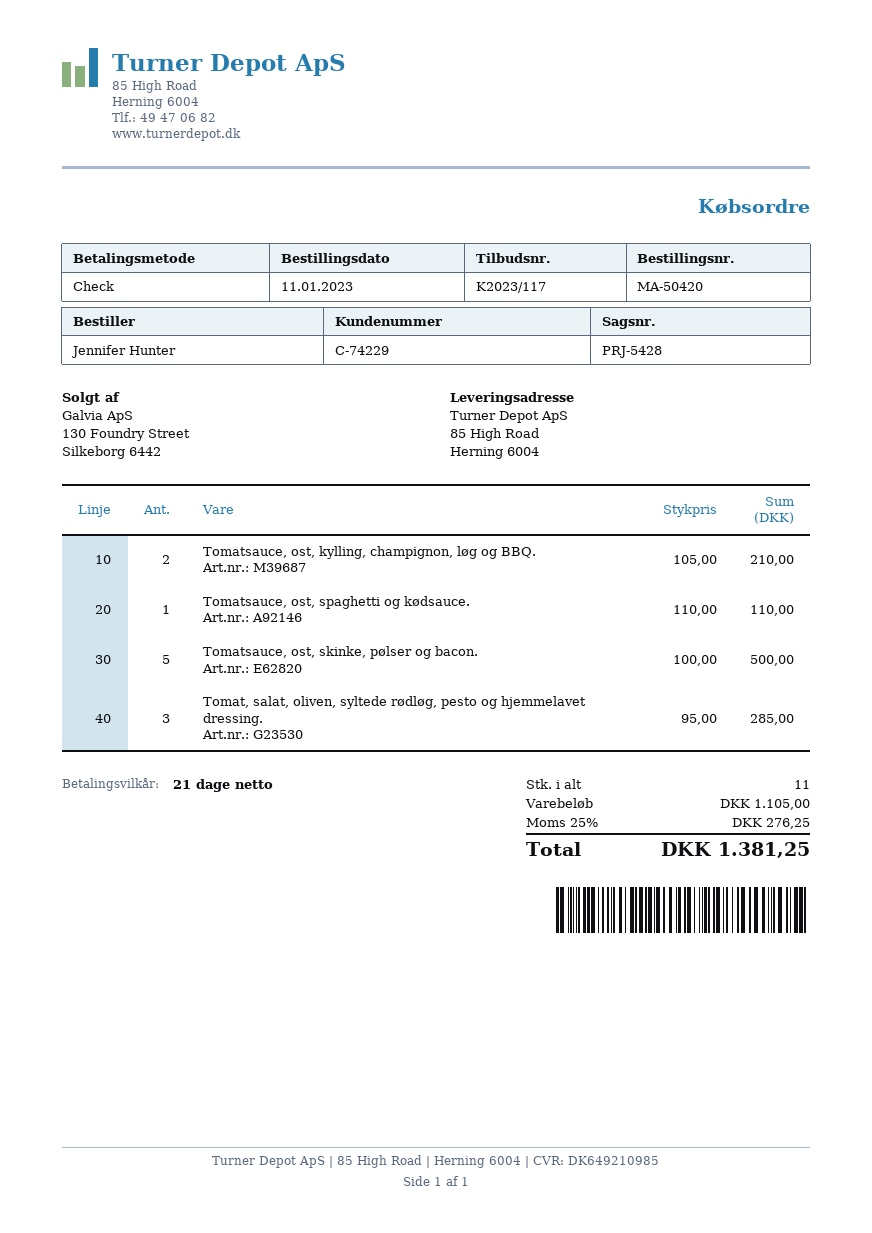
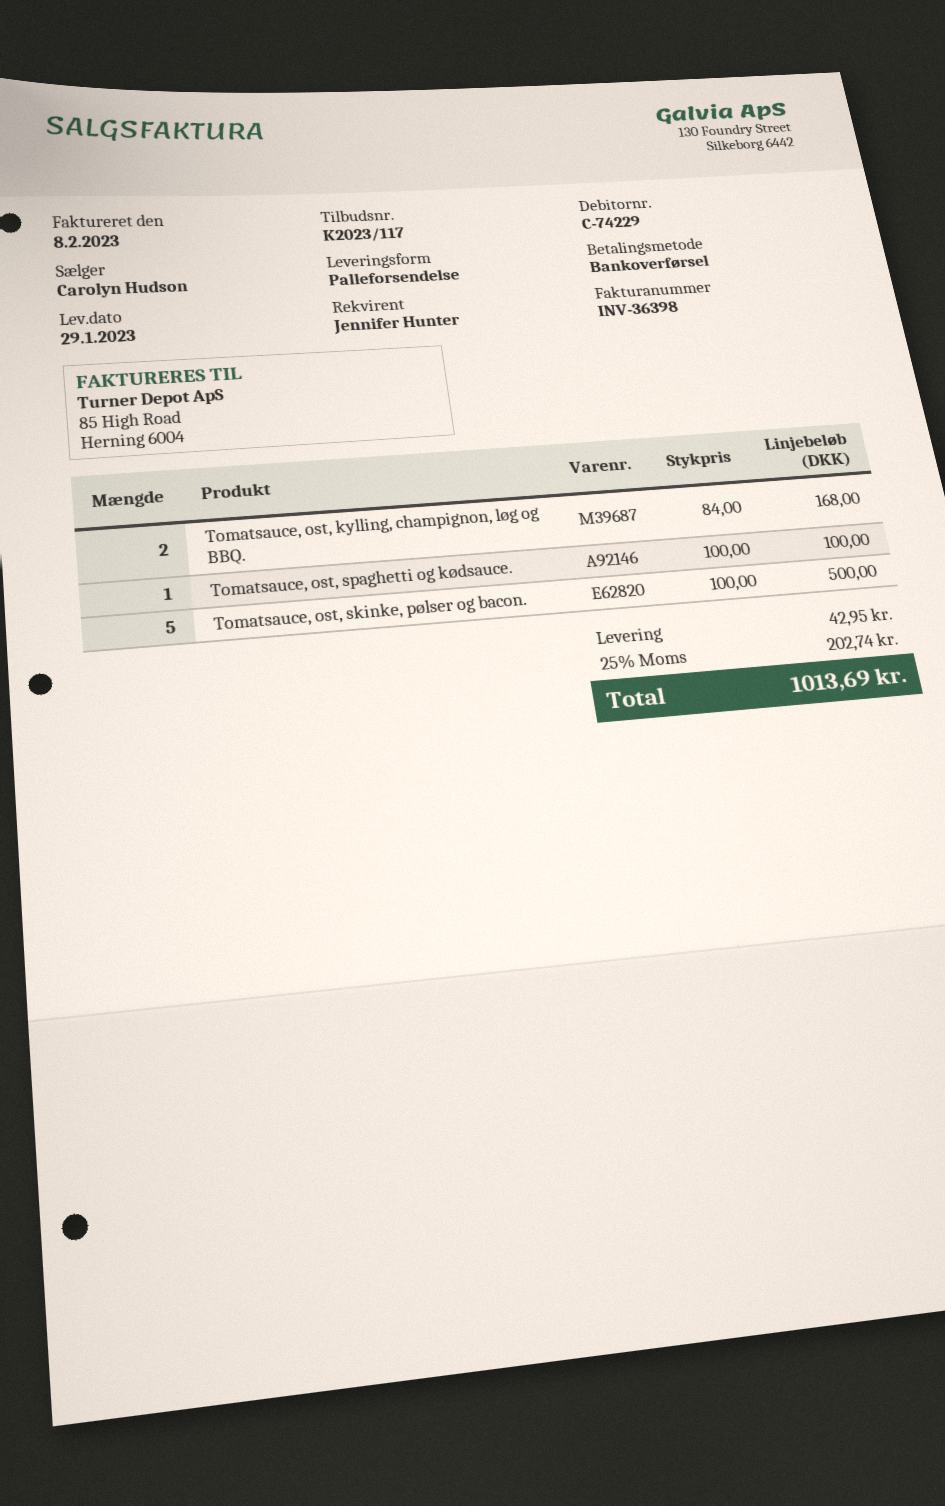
payment method: cheque -> bank transfer
Tomatsauce, ost, kylling, champignon, løg og BBQ.: 2 x 105.00 = 210.00 -> 2 x 84.00 = 168.00
Tomatsauce, ost, spaghetti og kødsauce.: 1 x 110.00 = 110.00 -> 1 x 100.00 = 100.00
Tomat, salat, oliven, syltede rødløg, pesto og hjemmelavet dressing.: 3 x 95.00 = 285.00 -> none
shipping: none -> 42.95
tax: 25% = 276.25 -> 25% = 202.74
total: 1381.25 -> 1013.69

